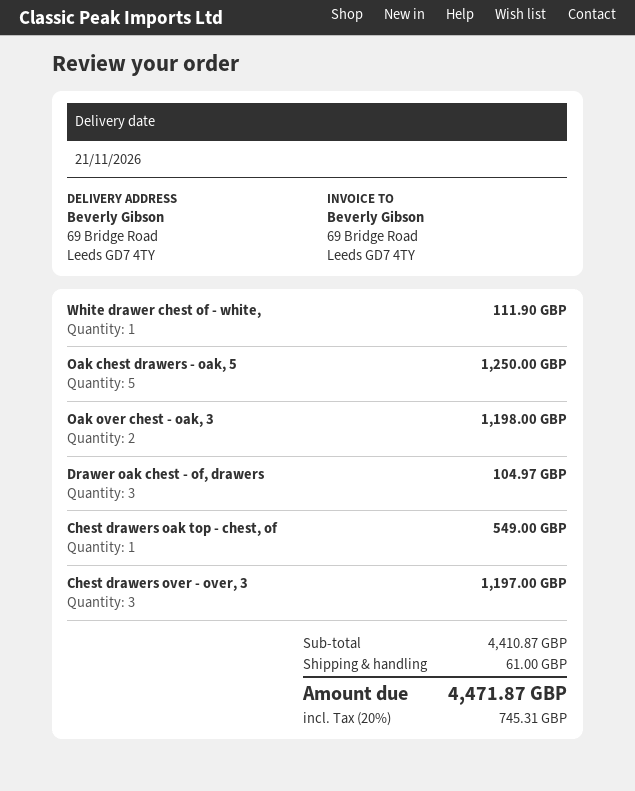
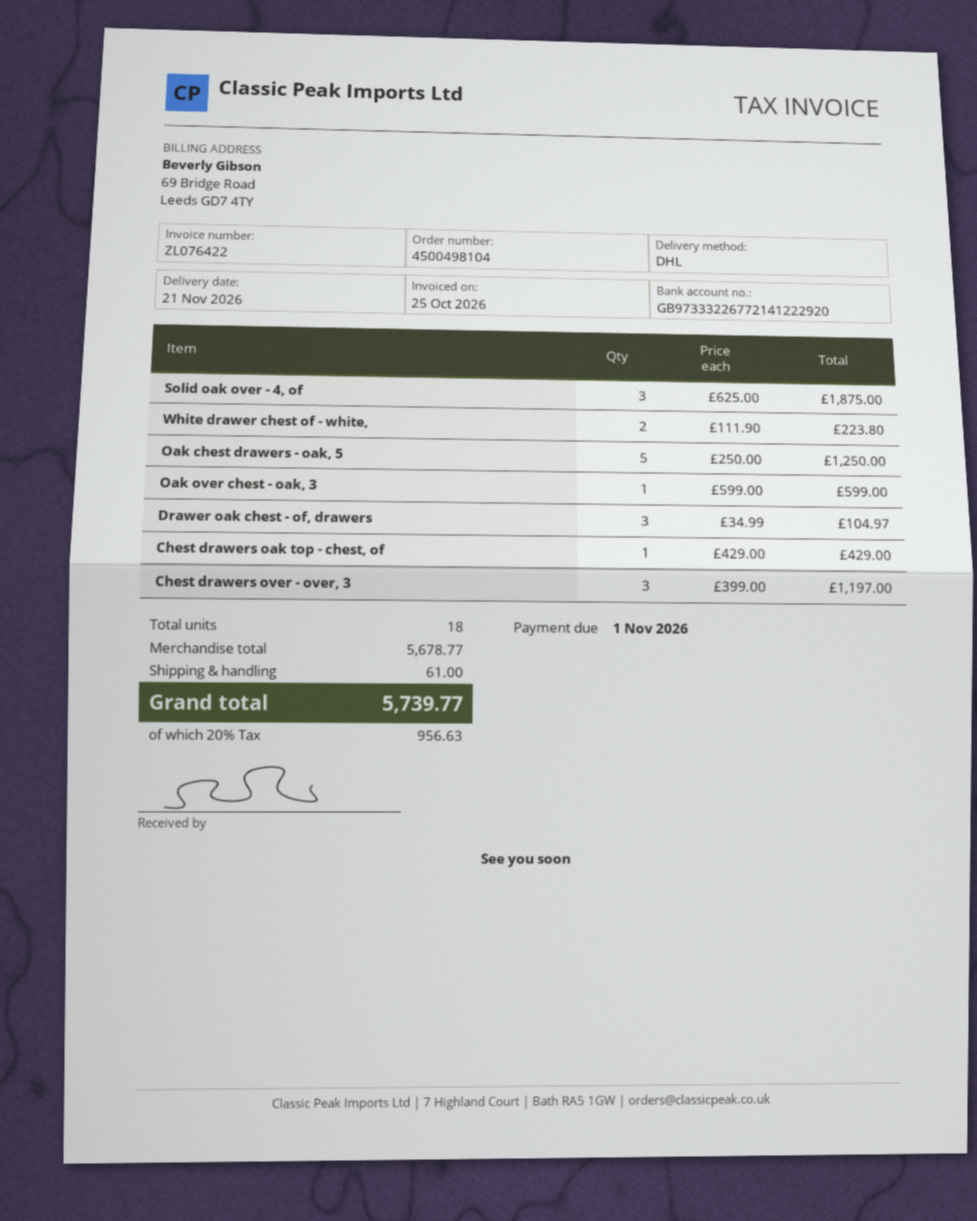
White drawer chest of - white,: 1 for 111.90 -> 2 for 223.80
Oak over chest - oak, 3: 2 for 1198.00 -> 1 for 599.00
Chest drawers oak top - chest, of: 1 for 549.00 -> 1 for 429.00
Solid oak over - 4, of: none -> 3 for 1875.00
subtotal: 4410.87 -> 5678.77
tax: 20% = 745.31 -> 20% = 956.63
total: 4471.87 -> 5739.77

